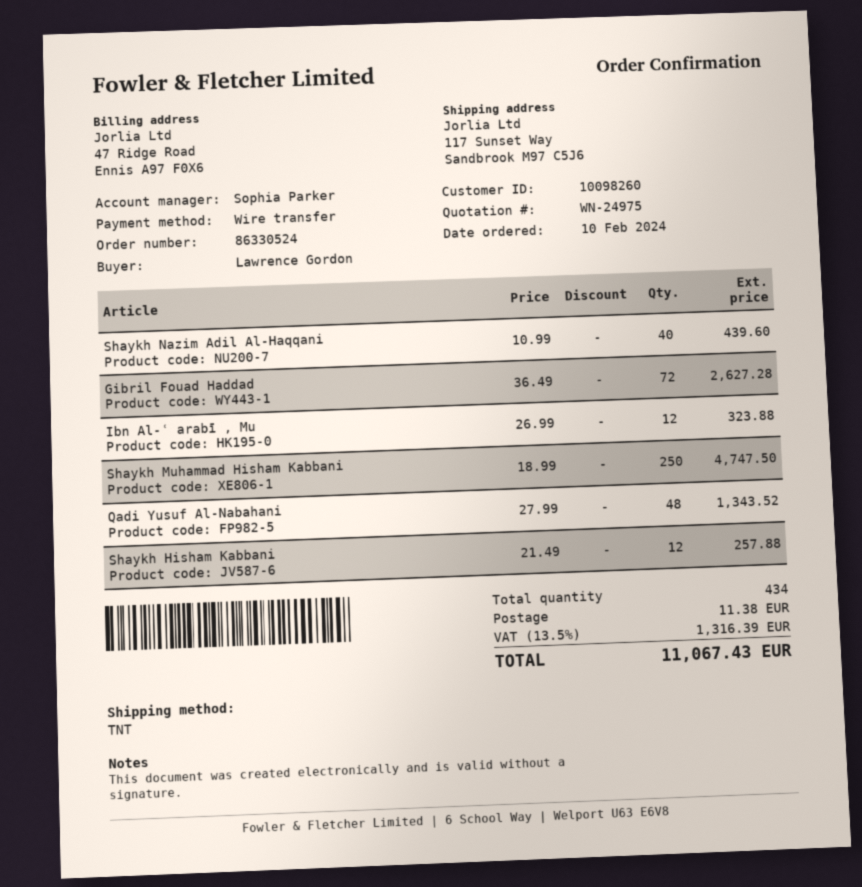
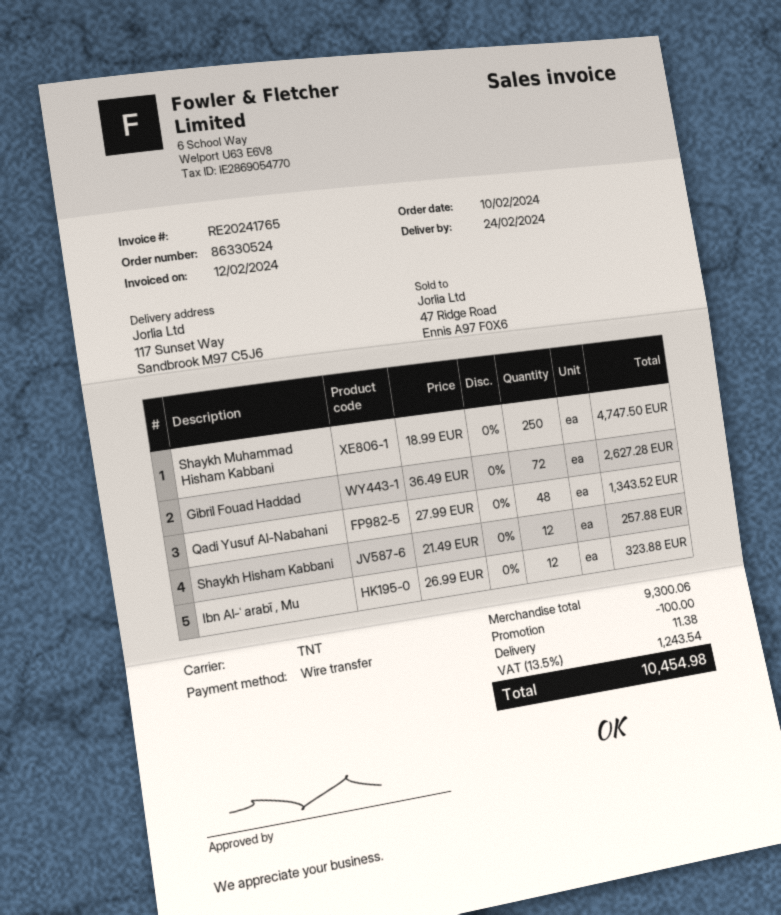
Shaykh Nazim Adil Al-Haqqani: 40 x 10.99 = 439.60 -> none
discount: none -> 100.00
tax: 13.5% = 1316.39 -> 13.5% = 1243.54
total: 11067.43 -> 10454.98

